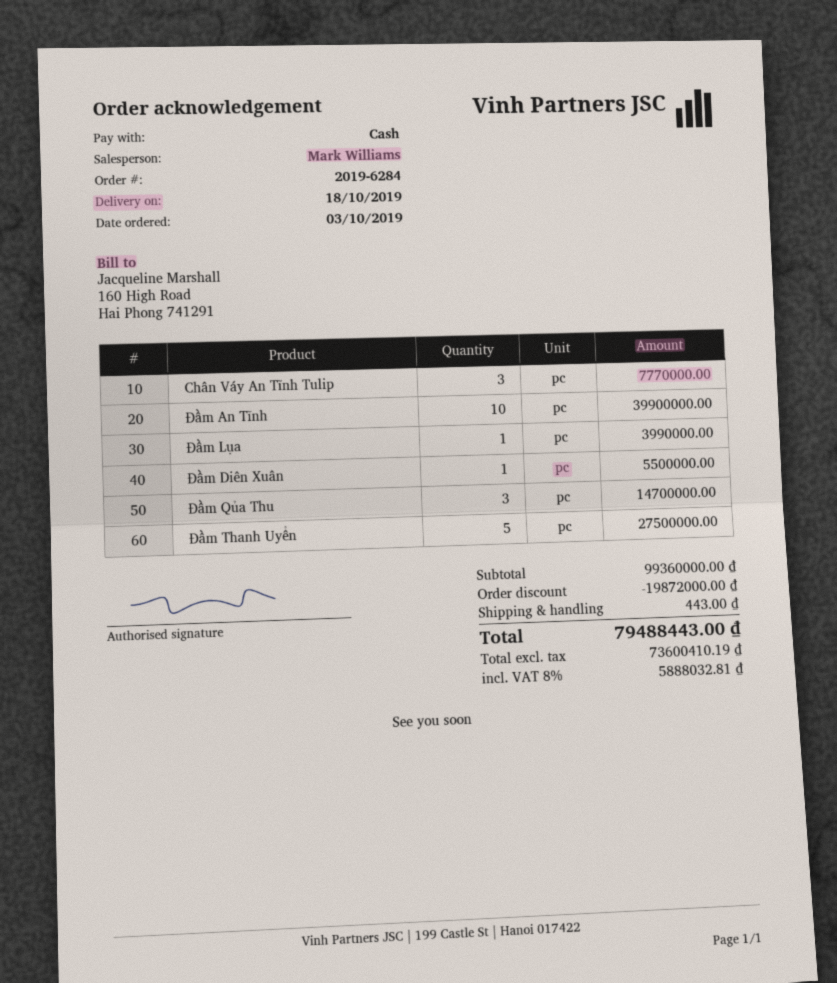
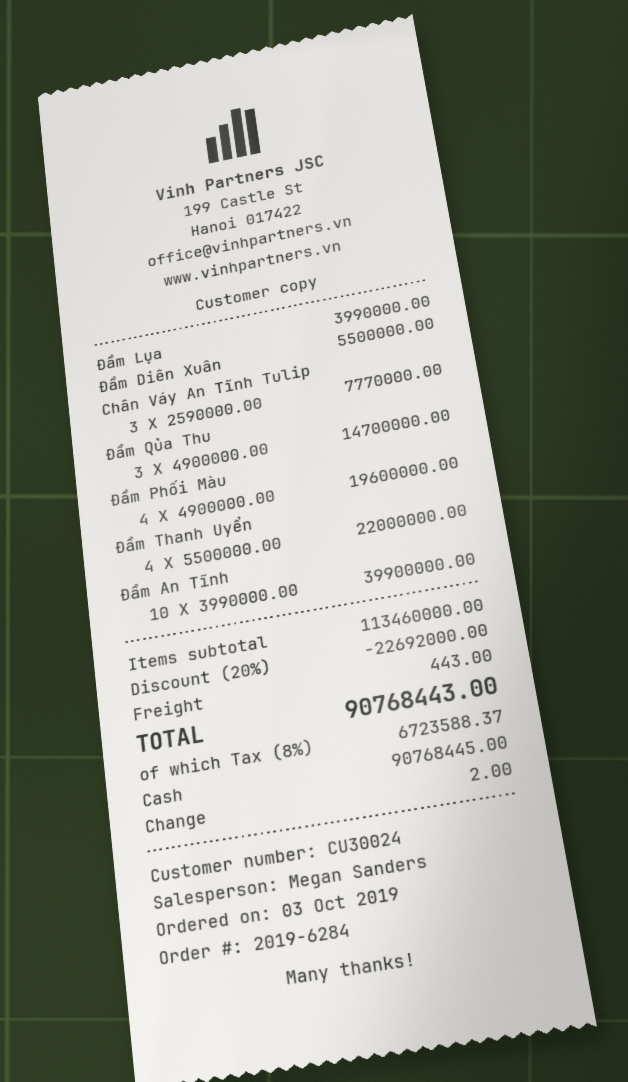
sales rep: Mark Williams -> Megan Sanders
Đầm Thanh Uyển: 5 for 27500000.00 -> 4 for 22000000.00
Đầm Phối Màu: none -> 4 for 19600000.00
subtotal: 99360000.00 -> 113460000.00
discount: 19872000.00 -> 22692000.00
tax: 8% = 5888032.81 -> 8% = 6723588.37
total: 79488443.00 -> 90768443.00

